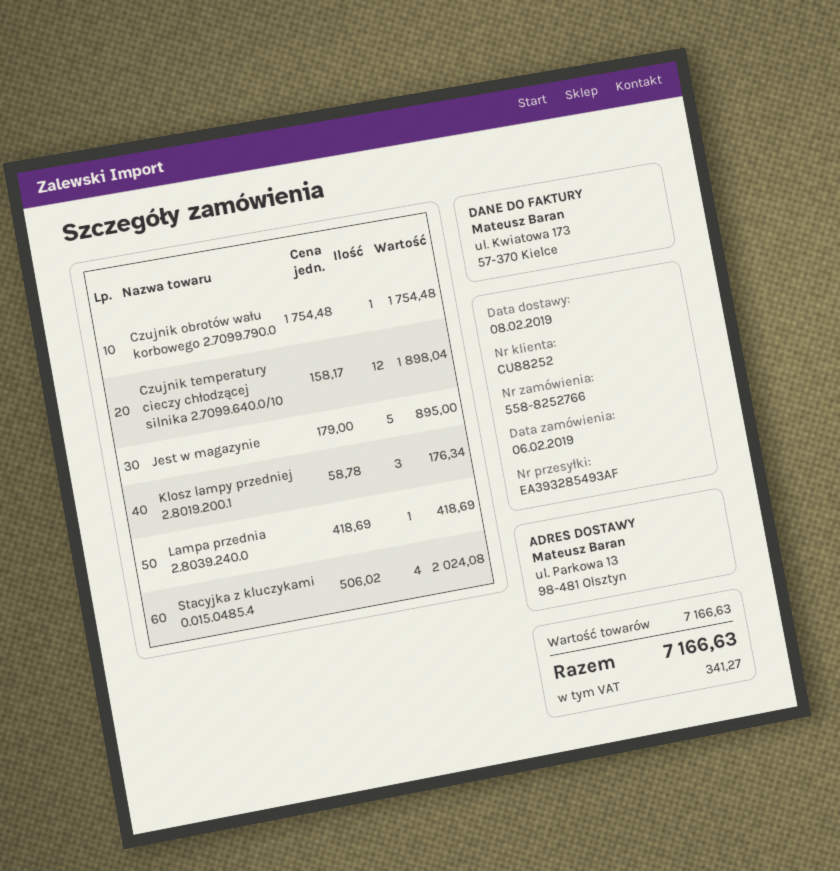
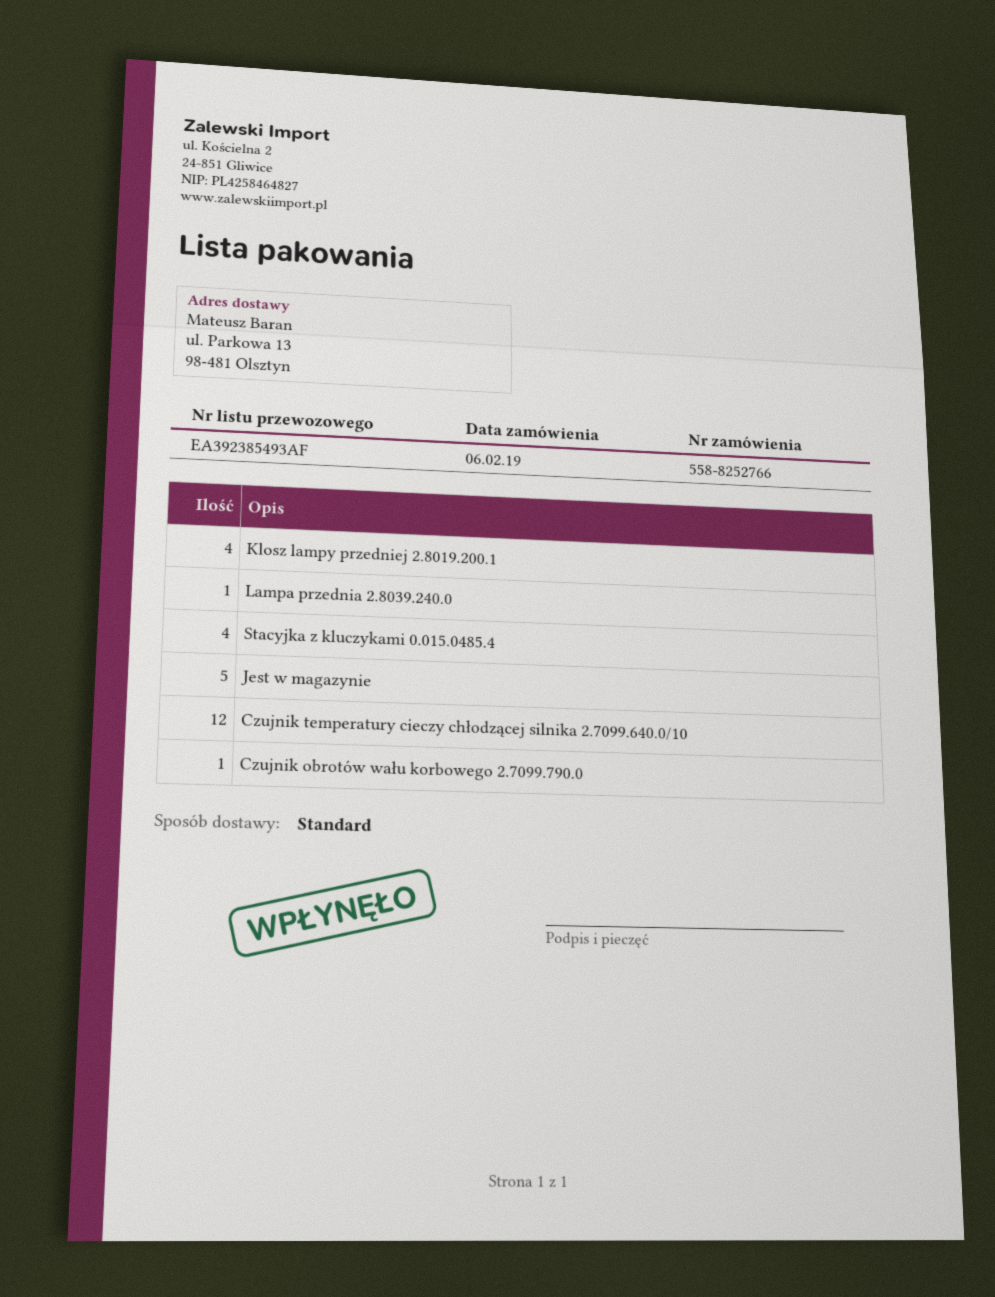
tracking number: EA393285493AF -> EA392385493AF
Klosz lampy przedniej 2.8019.200.1: 3 -> 4

